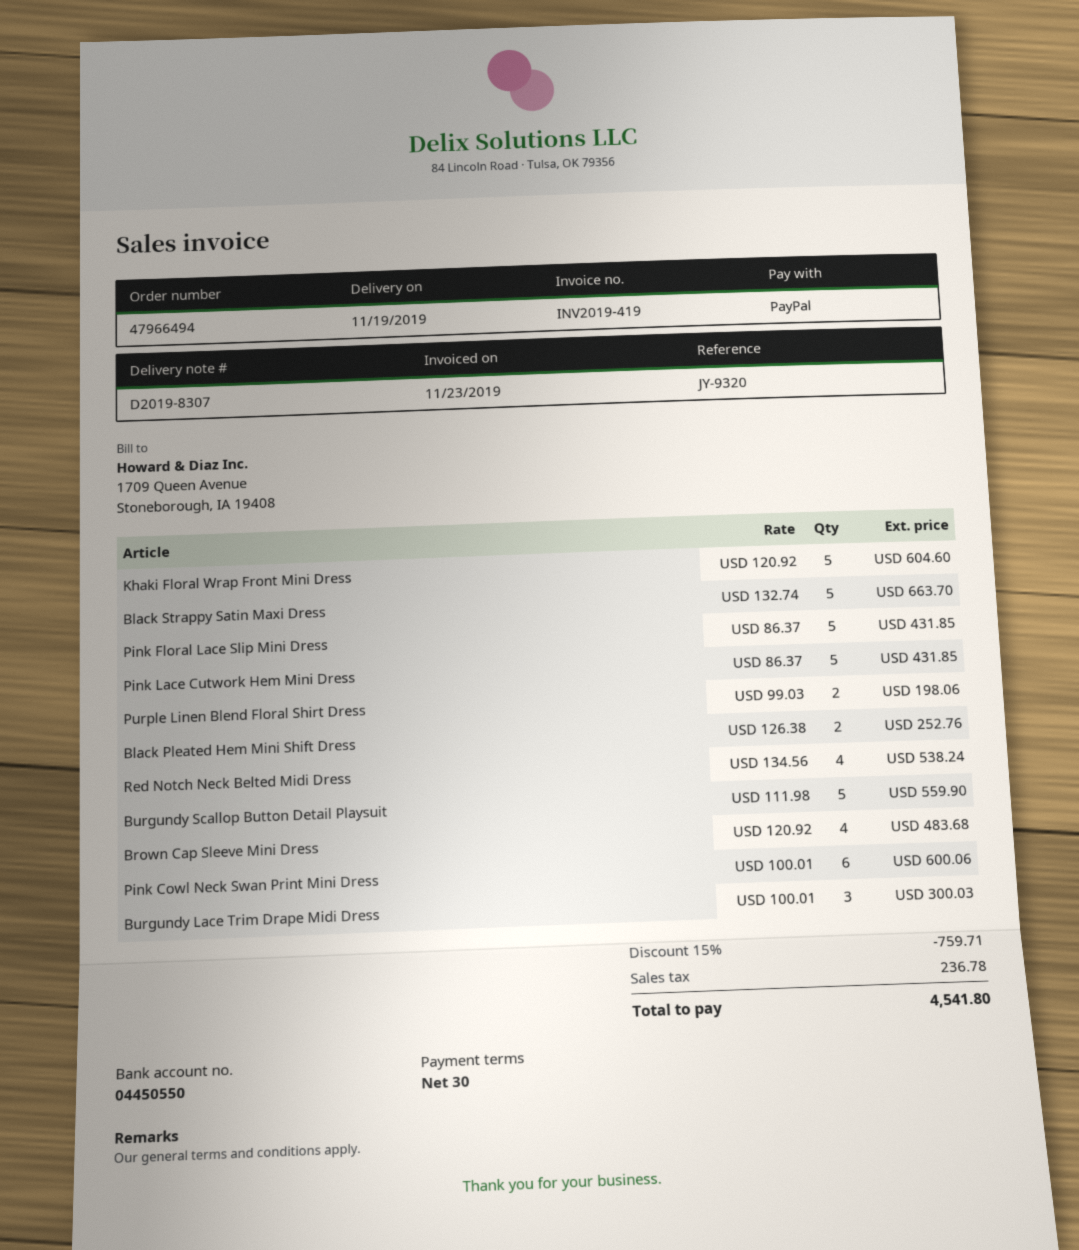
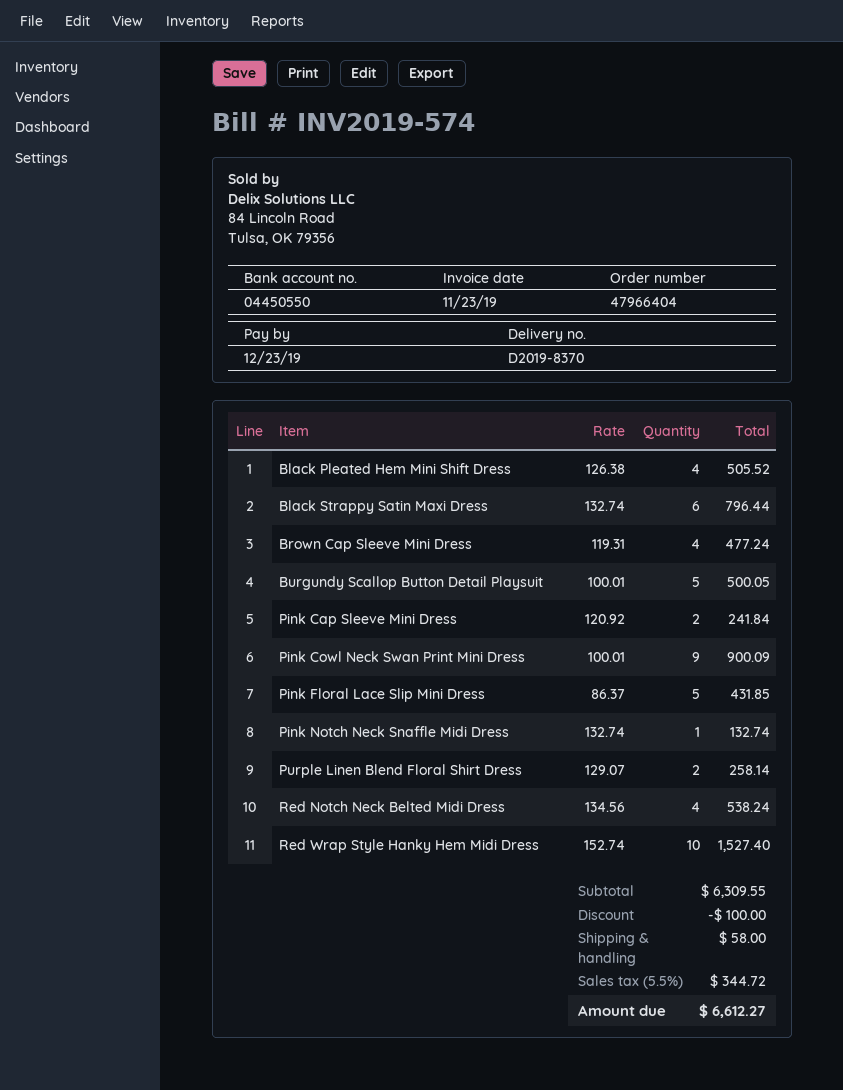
order number: 47966494 -> 47966404
delivery note number: D2019-8307 -> D2019-8370
invoice number: INV2019-419 -> INV2019-574
Khaki Floral Wrap Front Mini Dress: 5 x 120.92 = 604.60 -> none
Black Strappy Satin Maxi Dress: 5 x 132.74 = 663.70 -> 6 x 132.74 = 796.44
Pink Lace Cutwork Hem Mini Dress: 5 x 86.37 = 431.85 -> none
Purple Linen Blend Floral Shirt Dress: 2 x 99.03 = 198.06 -> 2 x 129.07 = 258.14
Black Pleated Hem Mini Shift Dress: 2 x 126.38 = 252.76 -> 4 x 126.38 = 505.52
Burgundy Scallop Button Detail Playsuit: 5 x 111.98 = 559.90 -> 5 x 100.01 = 500.05
Brown Cap Sleeve Mini Dress: 4 x 120.92 = 483.68 -> 4 x 119.31 = 477.24
Pink Cowl Neck Swan Print Mini Dress: 6 x 100.01 = 600.06 -> 9 x 100.01 = 900.09
Burgundy Lace Trim Drape Midi Dress: 3 x 100.01 = 300.03 -> none
Pink Cap Sleeve Mini Dress: none -> 2 x 120.92 = 241.84
Pink Notch Neck Snaffle Midi Dress: none -> 1 x 132.74 = 132.74
Red Wrap Style Hanky Hem Midi Dress: none -> 10 x 152.74 = 1527.40
discount: 759.71 -> 100.00
shipping: none -> 58.00
tax: 236.78 -> 344.72
total: 4541.80 -> 6612.27

